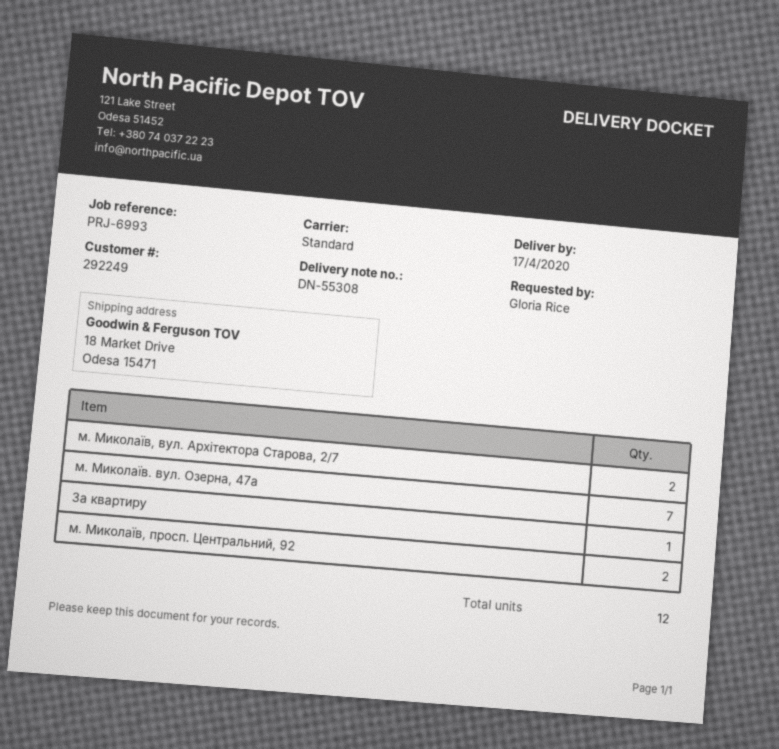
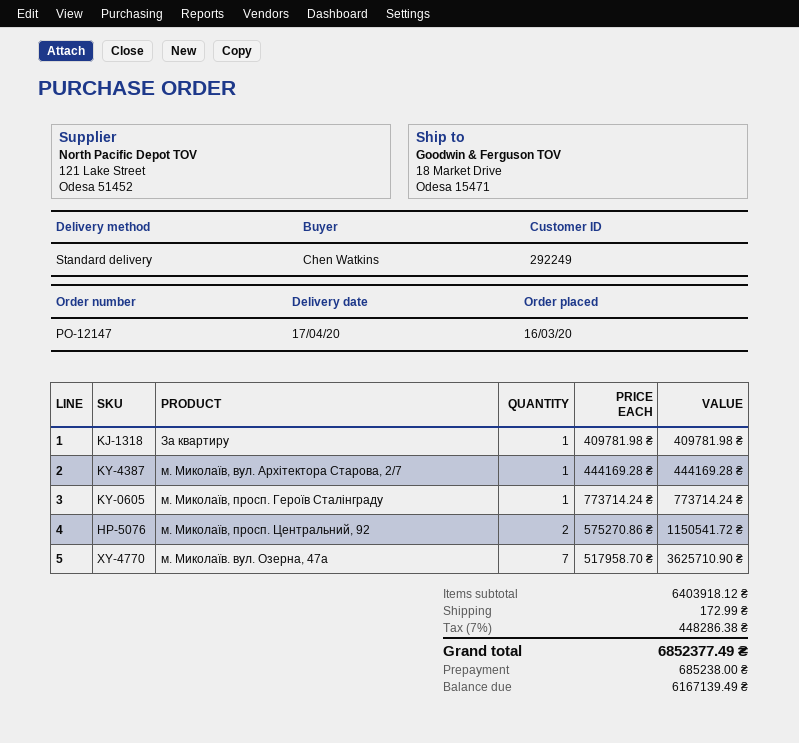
ordered by: Gloria Rice -> Chen Watkins
м. Миколаїв, вул. Архітектора Старова, 2/7: 2 -> 1
м. Миколаїв, просп. Героїв Сталінграду: none -> 1

